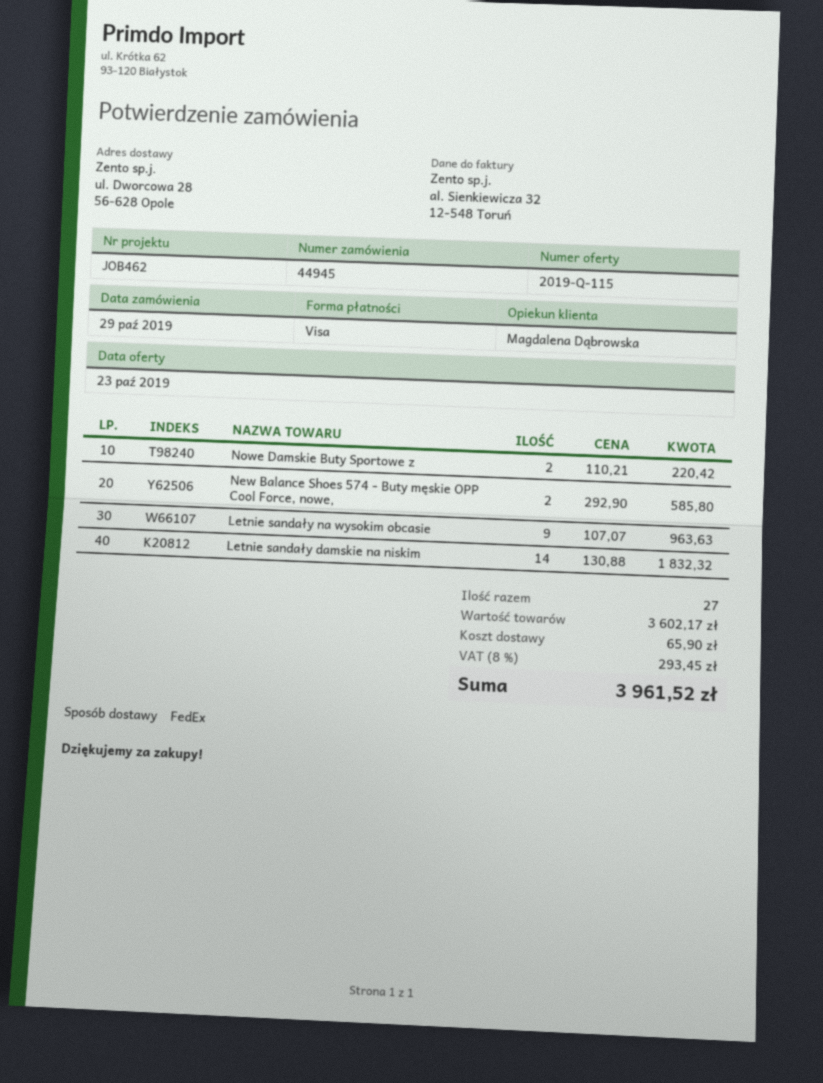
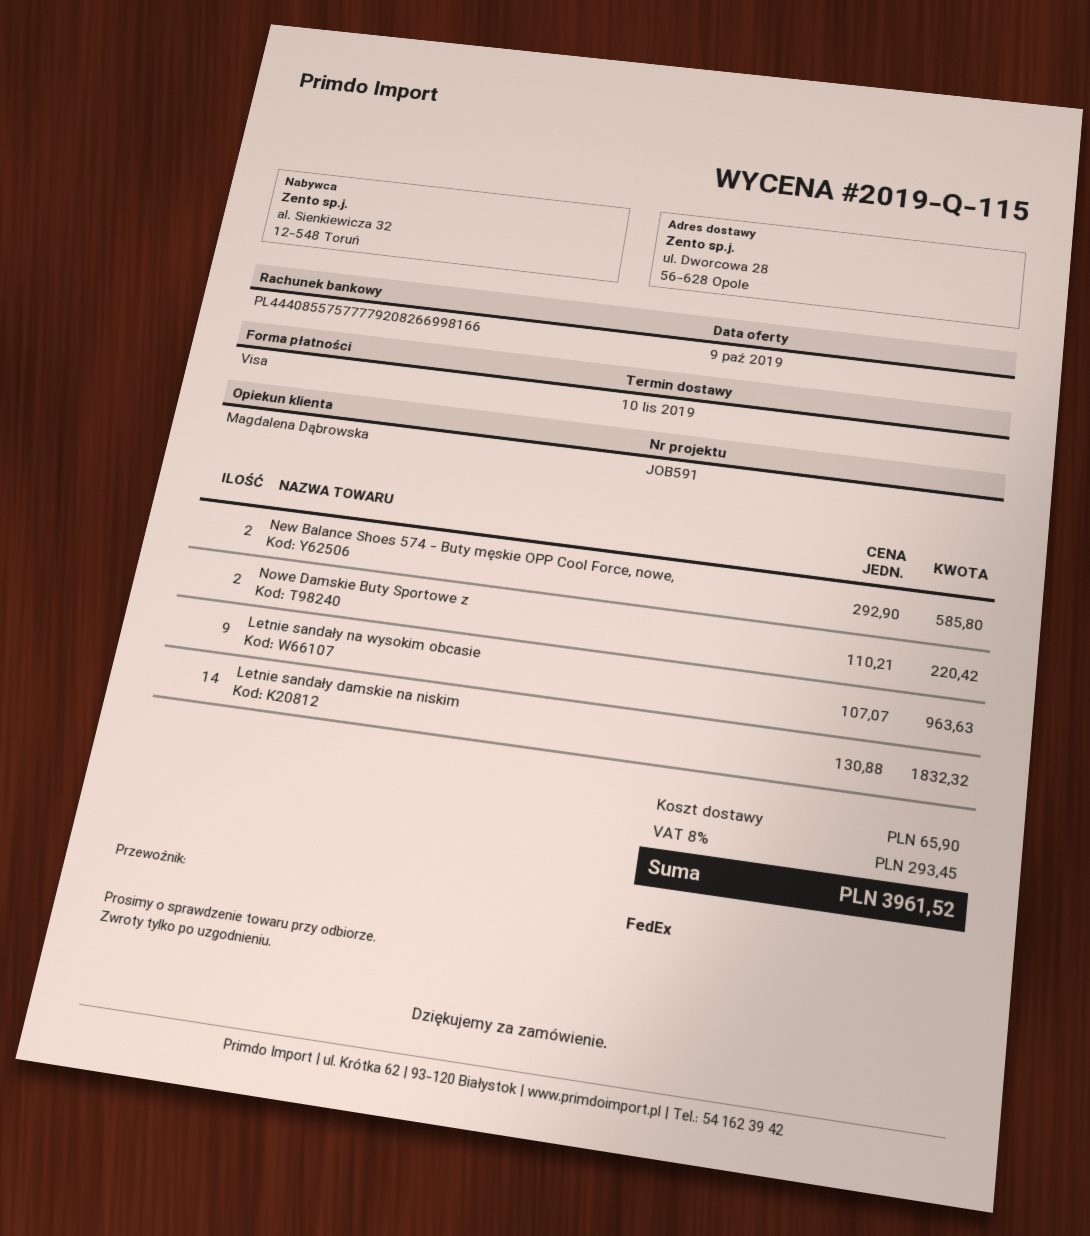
quote date: 2019-10-23 -> 2019-10-09
reference: JOB462 -> JOB591

